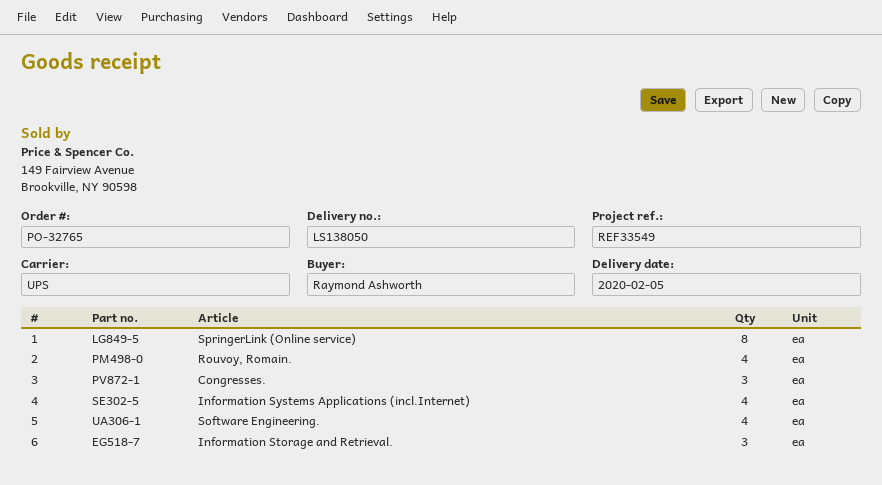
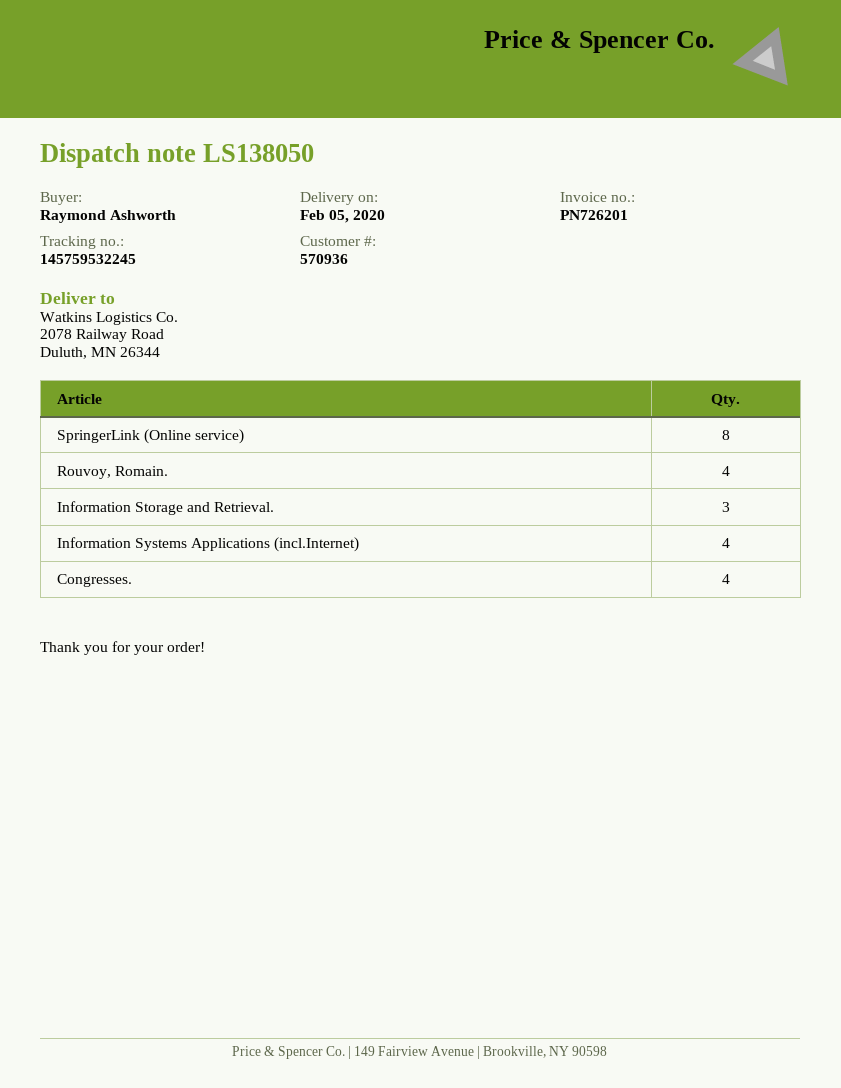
Congresses.: 3 -> 4
Software Engineering.: 4 -> none

